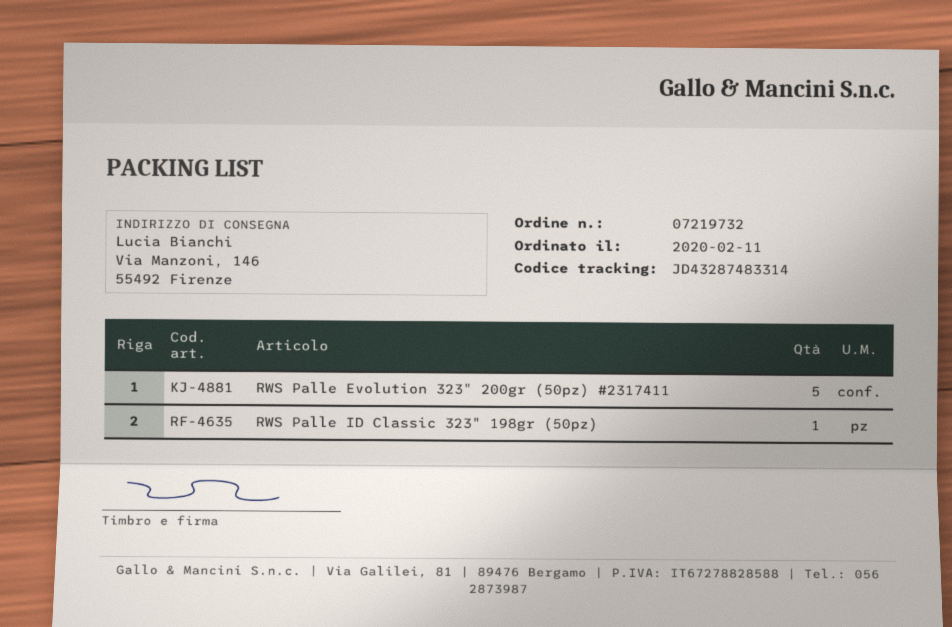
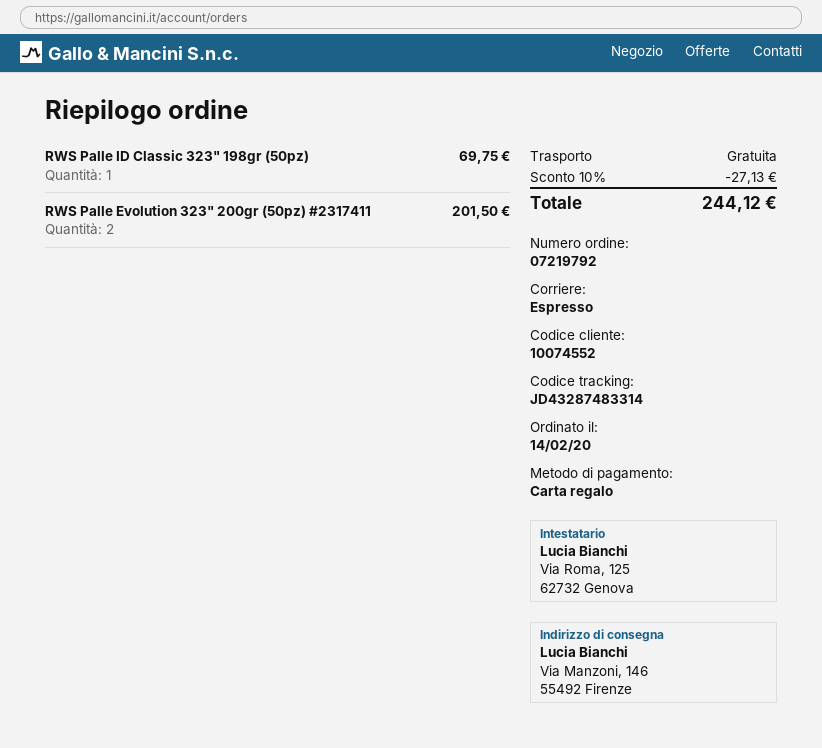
order number: 07219732 -> 07219792
order date: 2020-02-11 -> 2020-02-14
RWS Palle Evolution 323" 200gr (50pz) #2317411: 5 -> 2

